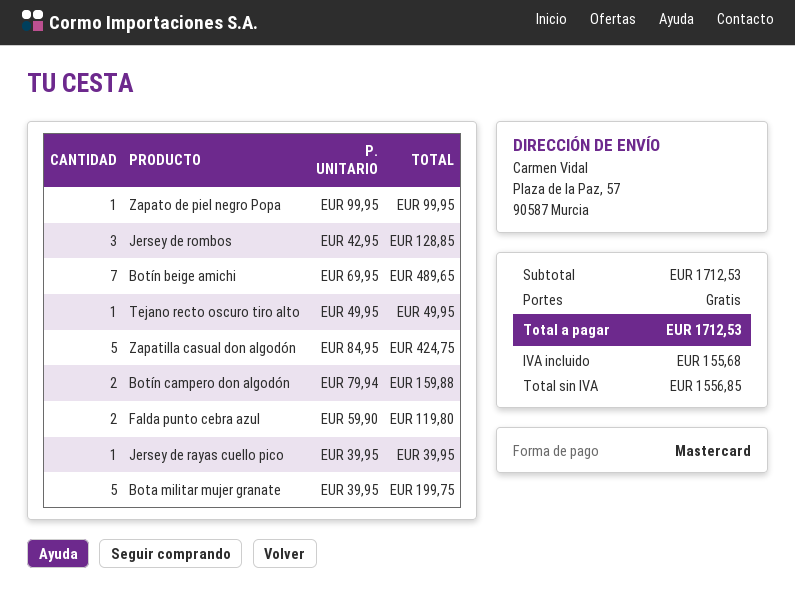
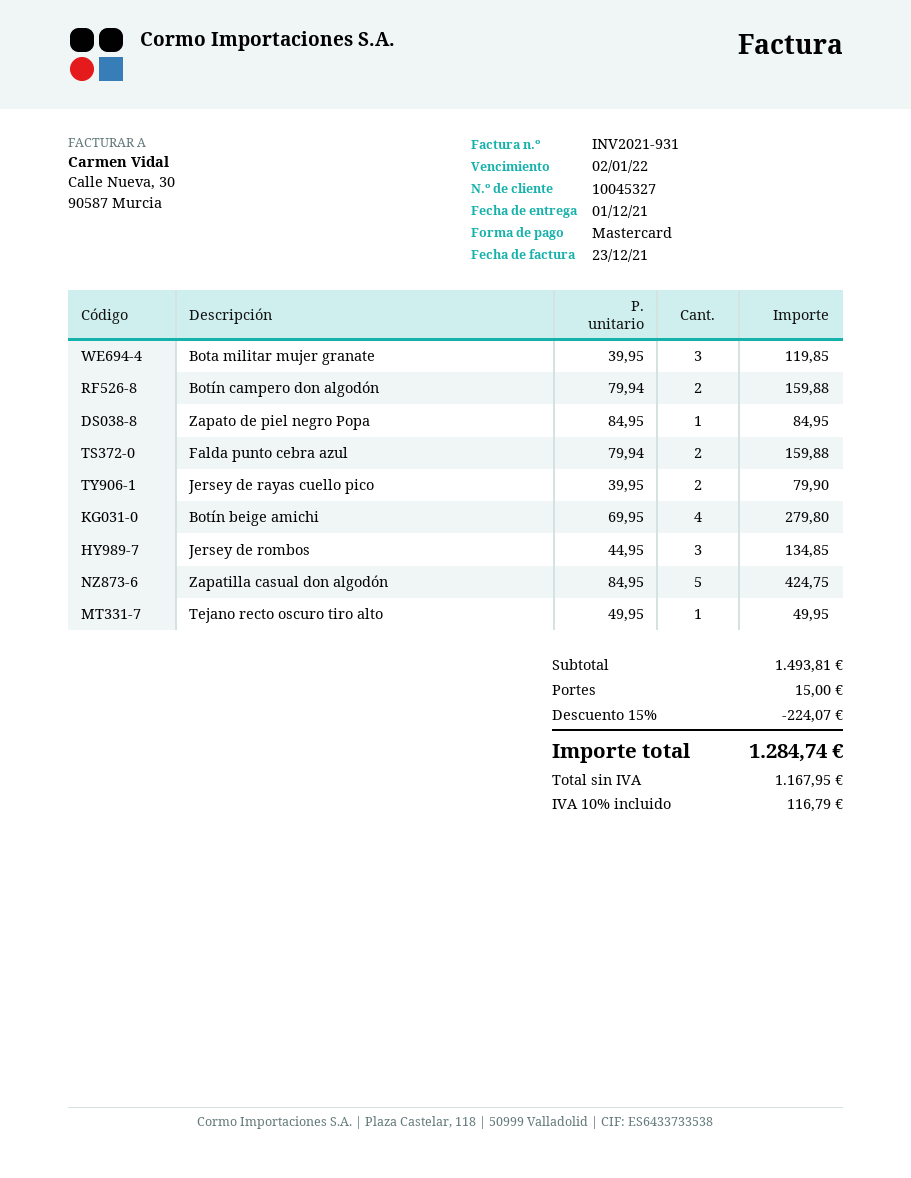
Zapato de piel negro Popa: 1 x 99.95 = 99.95 -> 1 x 84.95 = 84.95
Jersey de rombos: 3 x 42.95 = 128.85 -> 3 x 44.95 = 134.85
Botín beige amichi: 7 x 69.95 = 489.65 -> 4 x 69.95 = 279.80
Falda punto cebra azul: 2 x 59.90 = 119.80 -> 2 x 79.94 = 159.88
Jersey de rayas cuello pico: 1 x 39.95 = 39.95 -> 2 x 39.95 = 79.90
Bota militar mujer granate: 5 x 39.95 = 199.75 -> 3 x 39.95 = 119.85
subtotal: 1712.53 -> 1493.81
discount: none -> 15% = 224.07
shipping: 0.00 -> 15.00
net: 1556.85 -> 1167.95
tax: 155.68 -> 116.79
total: 1712.53 -> 1284.74

